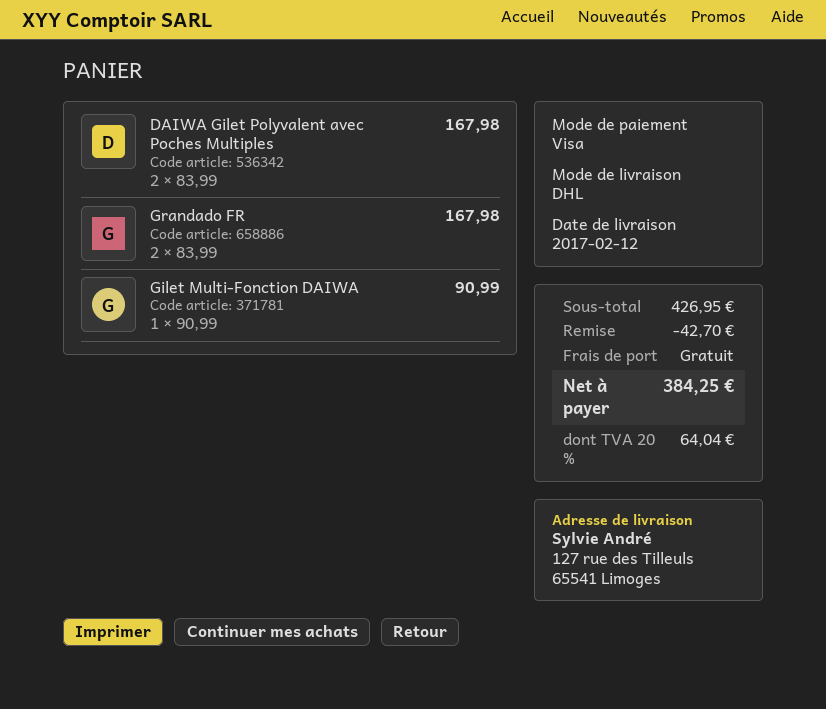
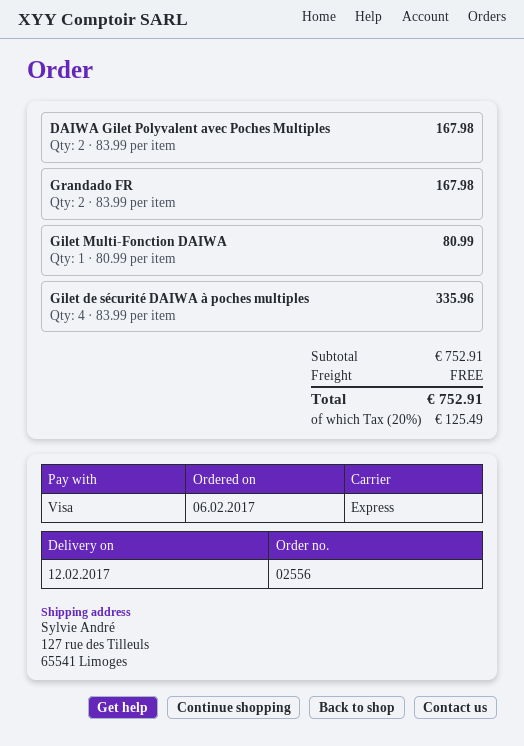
shipping method: DHL -> express
Gilet Multi‑Fonction DAIWA: 1 x 90.99 = 90.99 -> 1 x 80.99 = 80.99
Gilet de sécurité DAIWA à poches multiples: none -> 4 x 83.99 = 335.96
subtotal: 426.95 -> 752.91
discount: 42.70 -> none
tax: 20% = 64.04 -> 20% = 125.49
total: 384.25 -> 752.91

